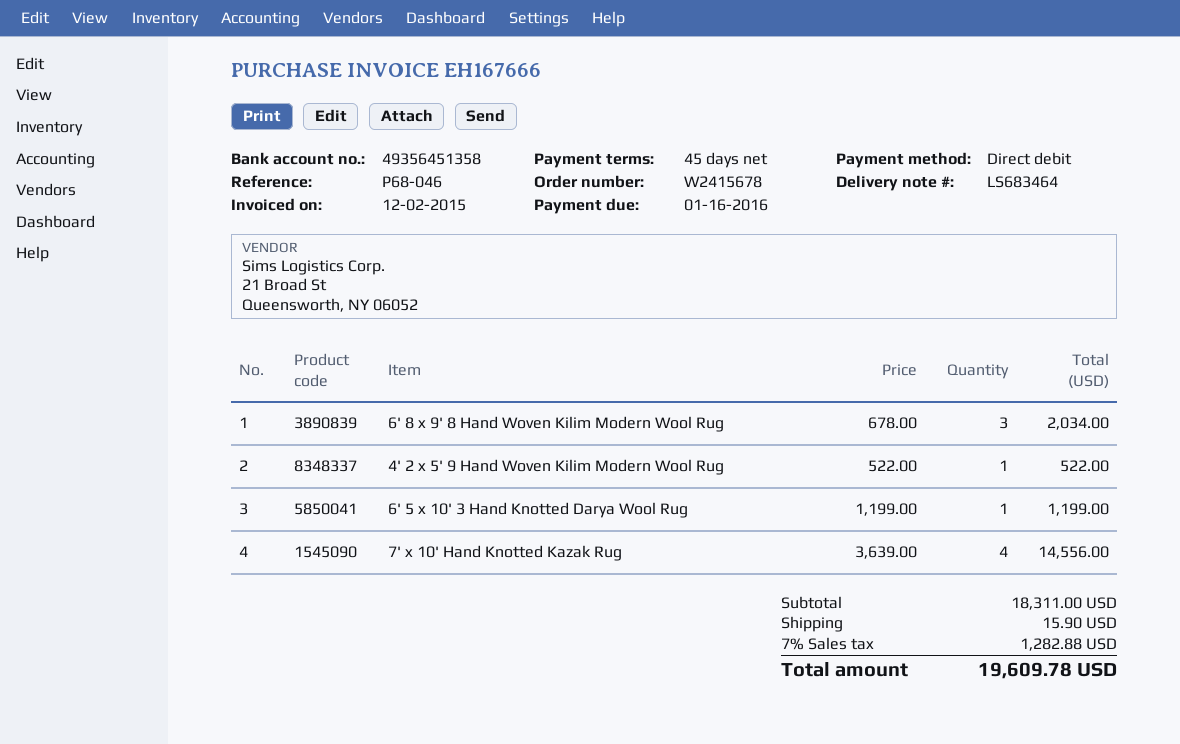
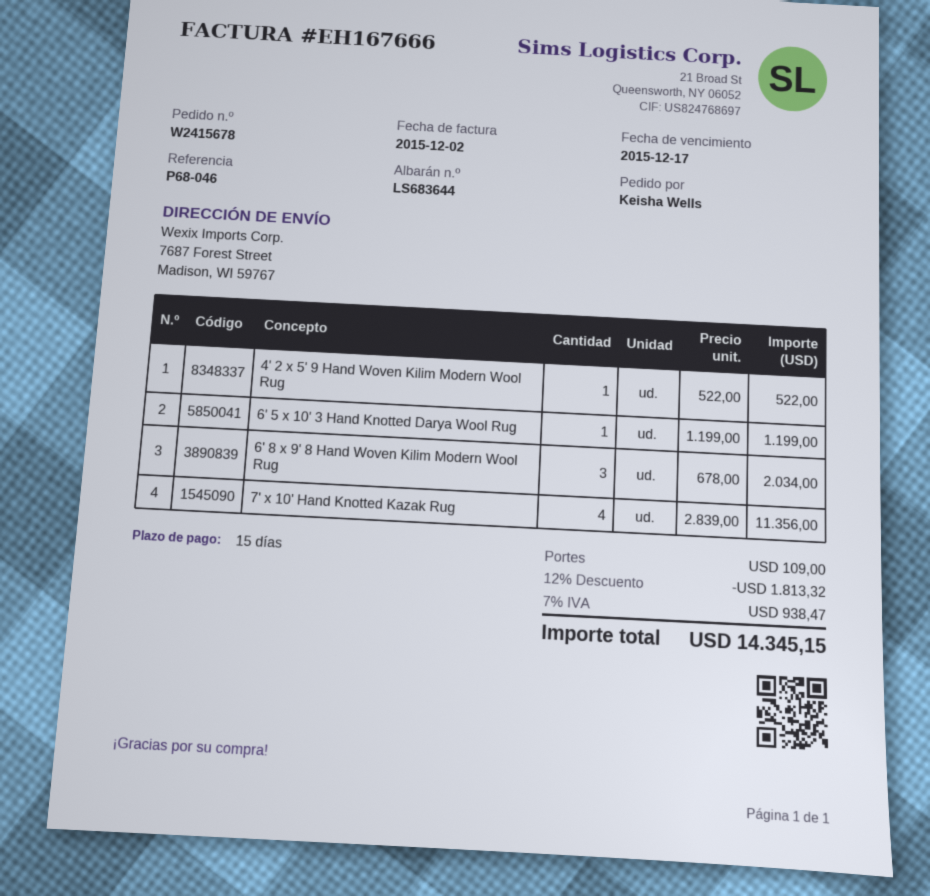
delivery note number: LS683464 -> LS683644
payment terms: 45 days -> 15 days
due date: 2016-01-16 -> 2015-12-17
7' x 10' Hand Knotted Kazak Rug: 4 x 3639.00 = 14556.00 -> 4 x 2839.00 = 11356.00
discount: none -> 12% = 1813.32
shipping: 15.90 -> 109.00
tax: 7% = 1282.88 -> 7% = 938.47
total: 19609.78 -> 14345.15

